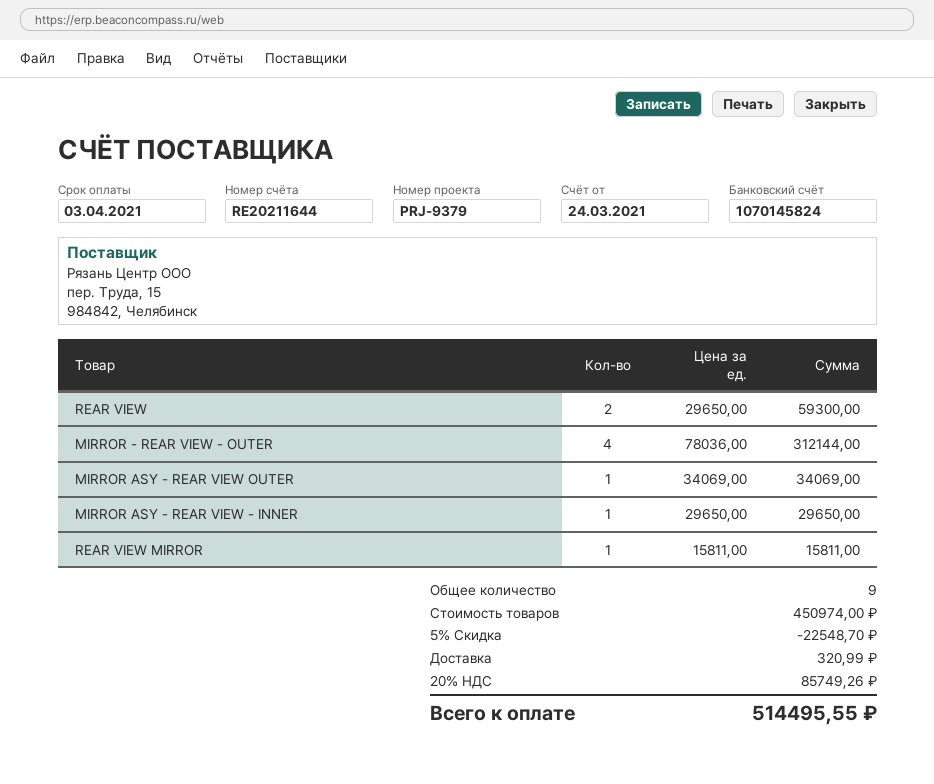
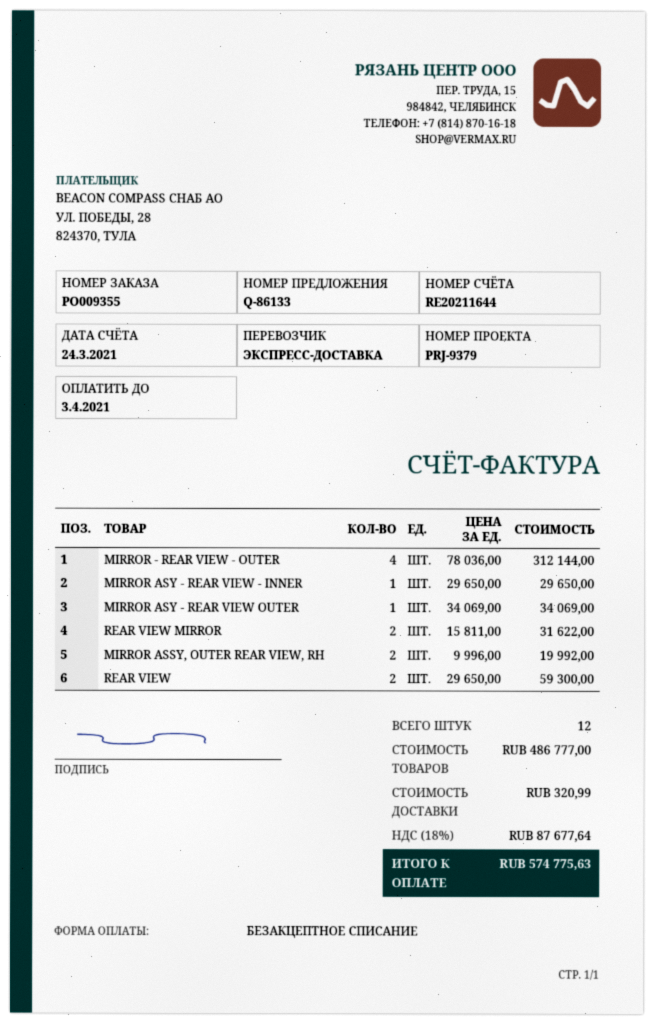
REAR VIEW MIRROR: 1 x 15811.00 = 15811.00 -> 2 x 15811.00 = 31622.00
MIRROR ASSY, OUTER REAR VIEW, RH: none -> 2 x 9996.00 = 19992.00
total quantity: 9 -> 12
subtotal: 450974.00 -> 486777.00
discount: 5% = 22548.70 -> none
tax: 20% = 85749.26 -> 18% = 87677.64
total: 514495.55 -> 574775.63

